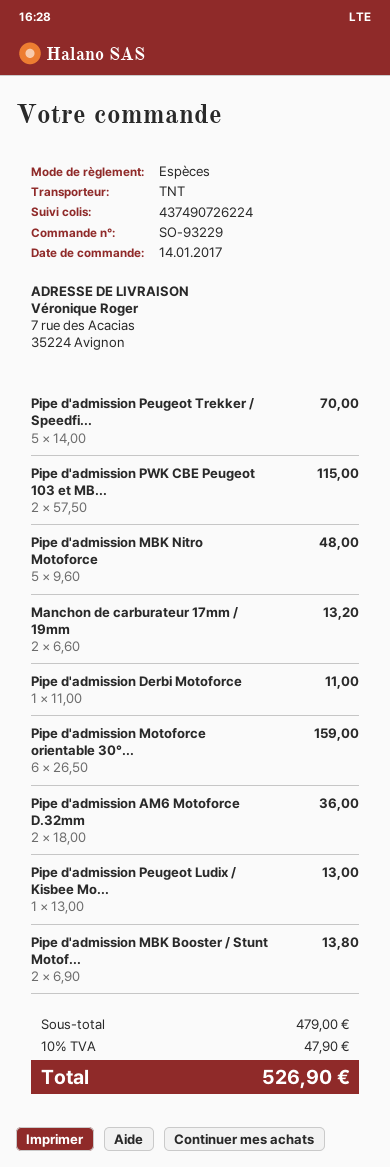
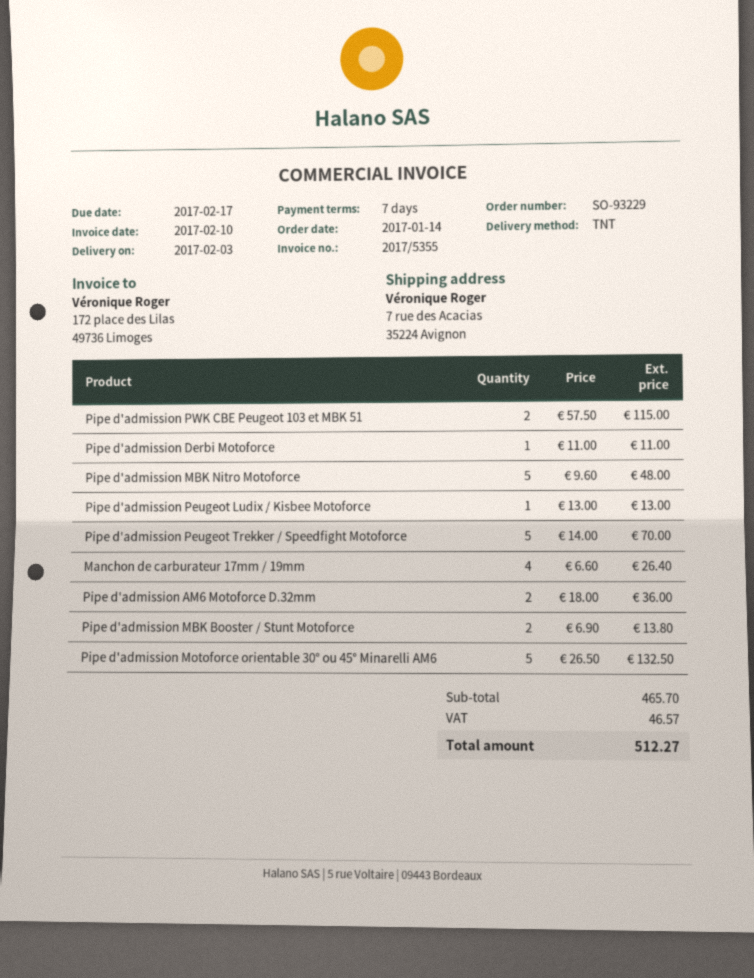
Manchon de carburateur 17mm / 19mm: 2 x 6.60 = 13.20 -> 4 x 6.60 = 26.40
Pipe d'admission Motoforce orientable 30°...: 6 x 26.50 = 159.00 -> 5 x 26.50 = 132.50
subtotal: 479.00 -> 465.70
tax: 47.90 -> 46.57
total: 526.90 -> 512.27

